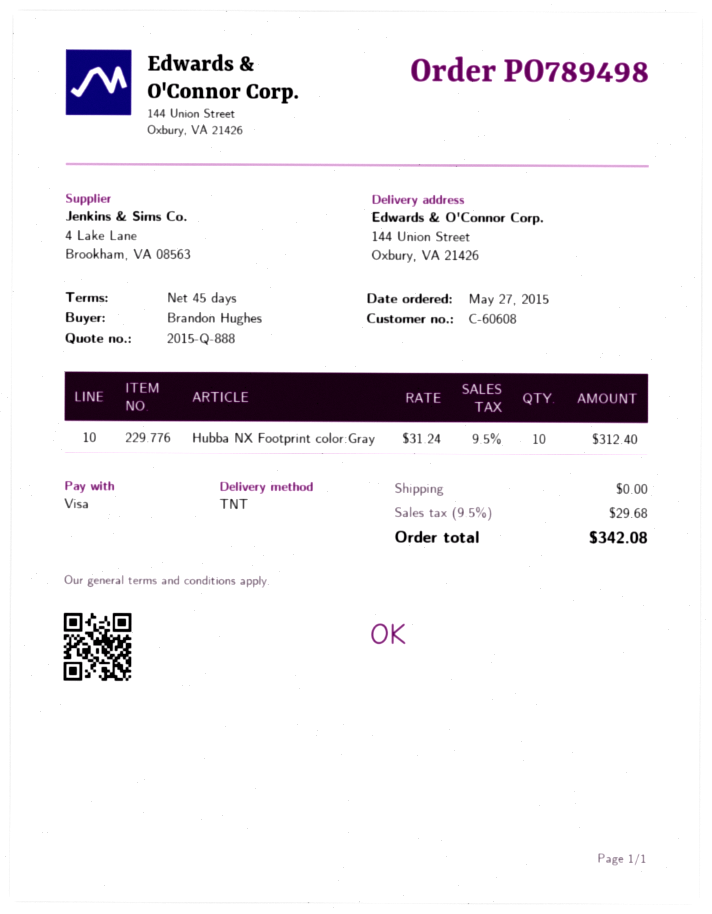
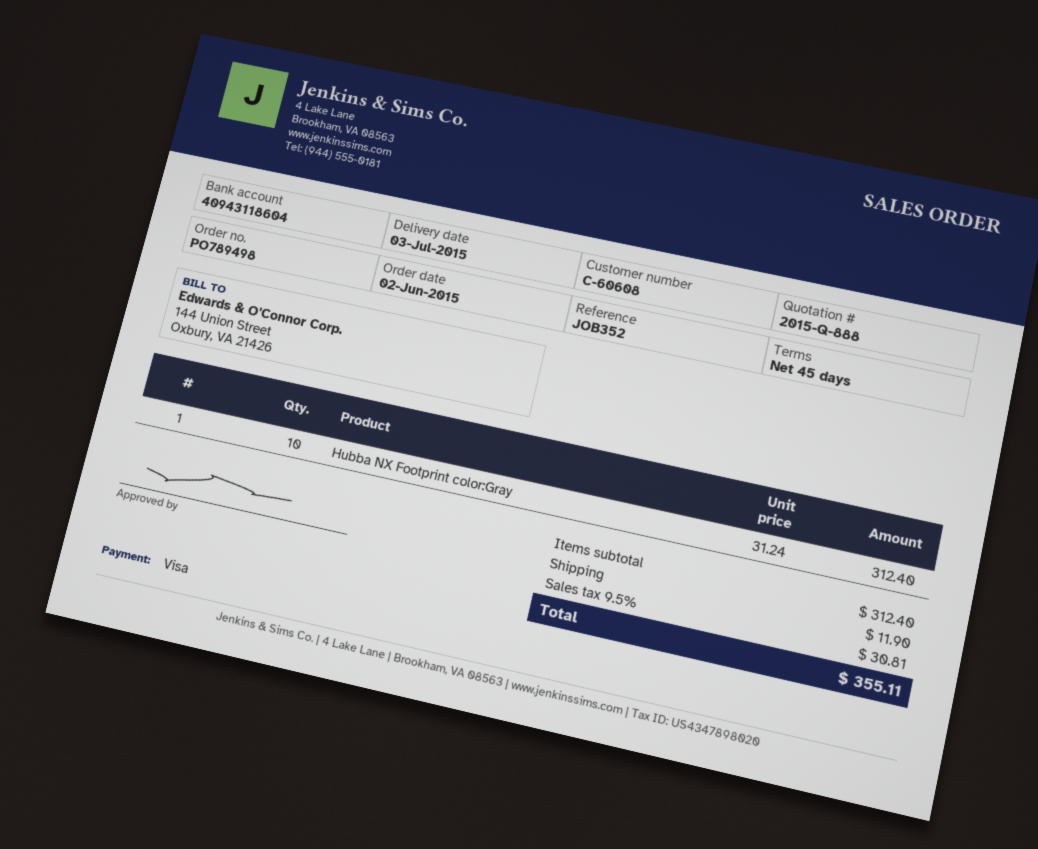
order date: 2015-05-27 -> 2015-06-02
shipping: 0.00 -> 11.90
tax: 9.5% = 29.68 -> 9.5% = 30.81
total: 342.08 -> 355.11

